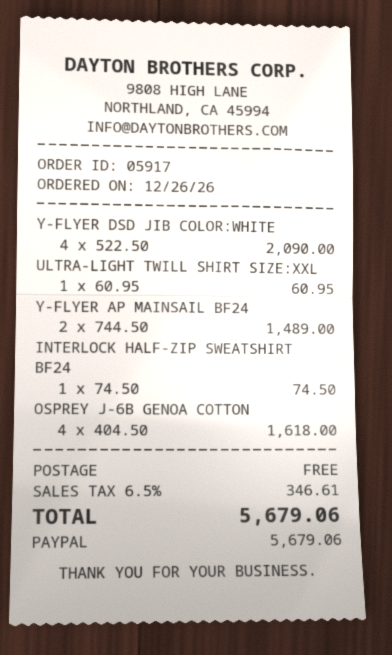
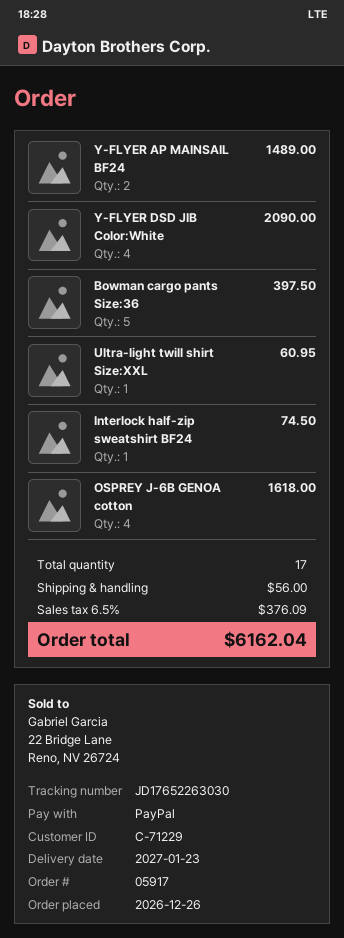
Bowman cargo pants Size:36: none -> 5 for 397.50
shipping: 0.00 -> 56.00
tax: 6.5% = 346.61 -> 6.5% = 376.09
total: 5679.06 -> 6162.04

